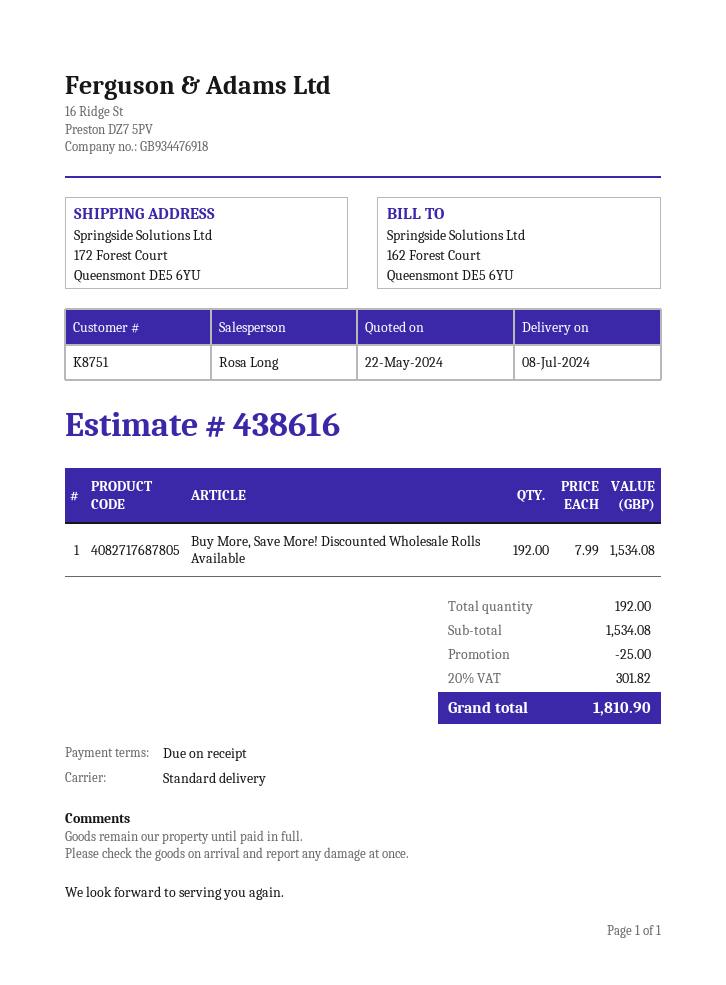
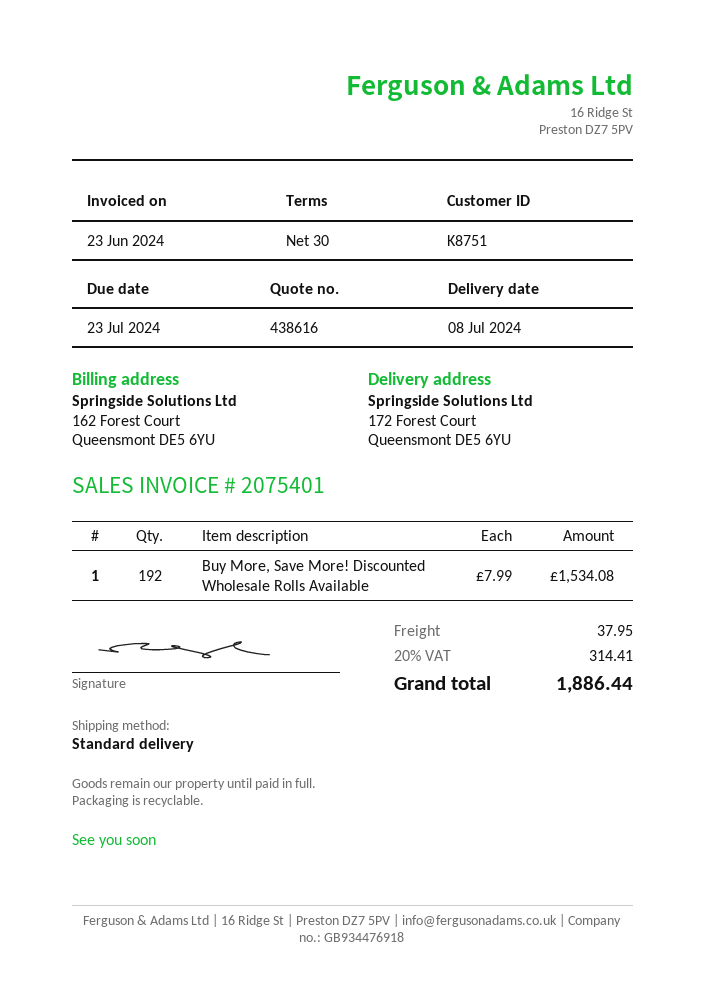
payment terms: on receipt -> 30 days
discount: 25.00 -> none
shipping: none -> 37.95
tax: 20% = 301.82 -> 20% = 314.41
total: 1810.90 -> 1886.44

